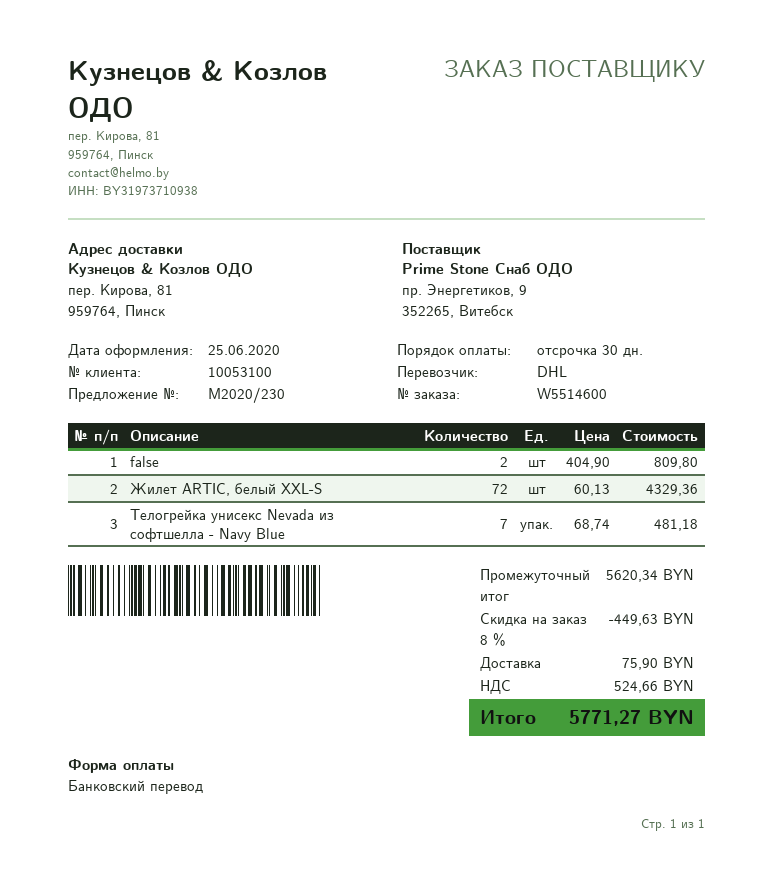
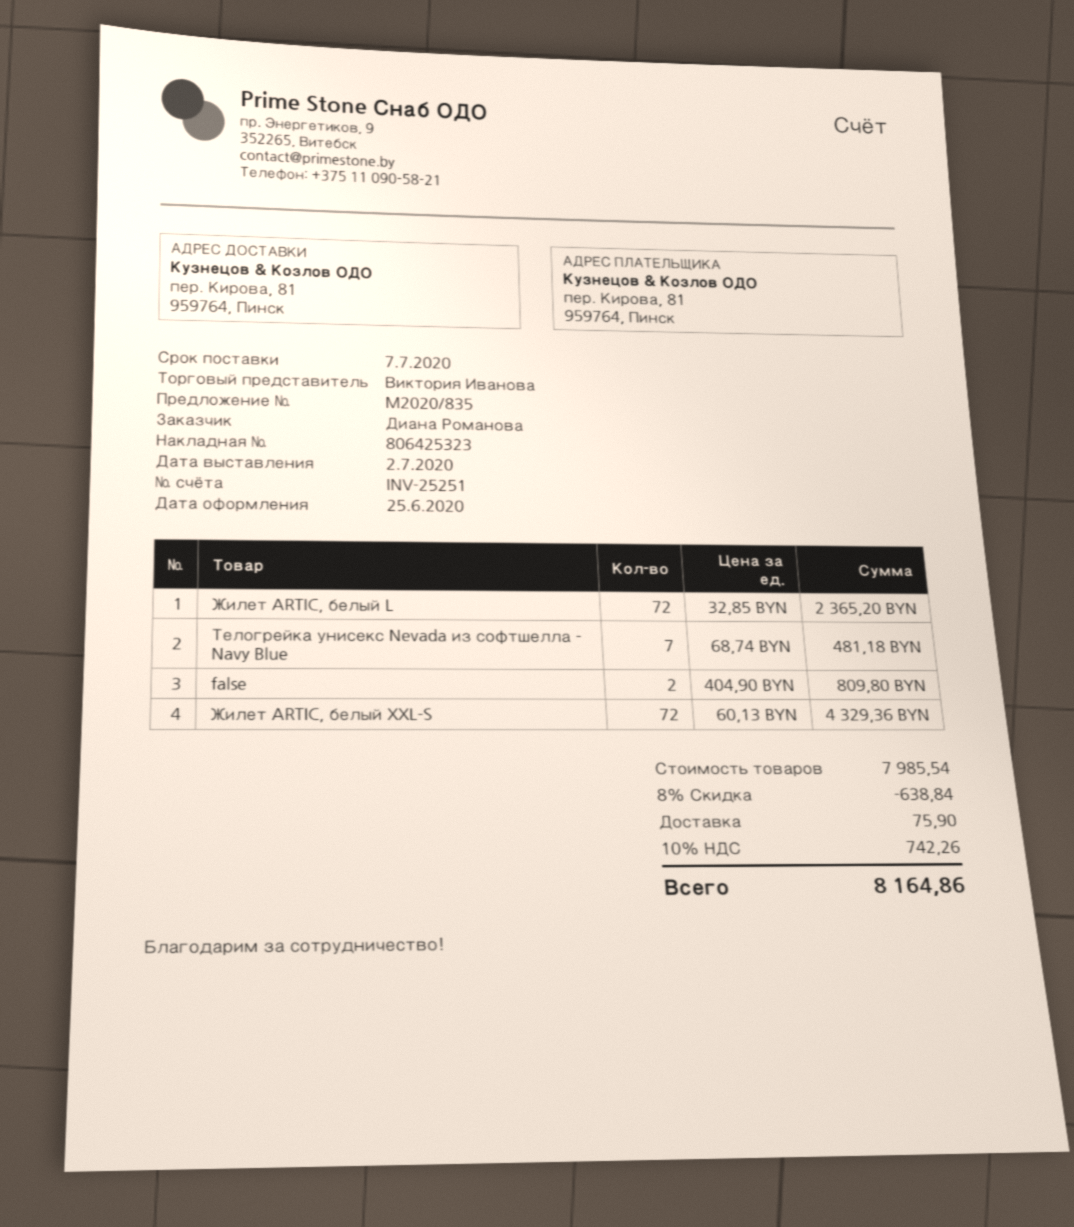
quote number: M2020/230 -> M2020/835
Жилет ARTIC, белый L: none -> 72 x 32.85 = 2365.20
subtotal: 5620.34 -> 7985.54
discount: 8% = 449.63 -> 8% = 638.84
tax: 524.66 -> 742.26
total: 5771.27 -> 8164.86

